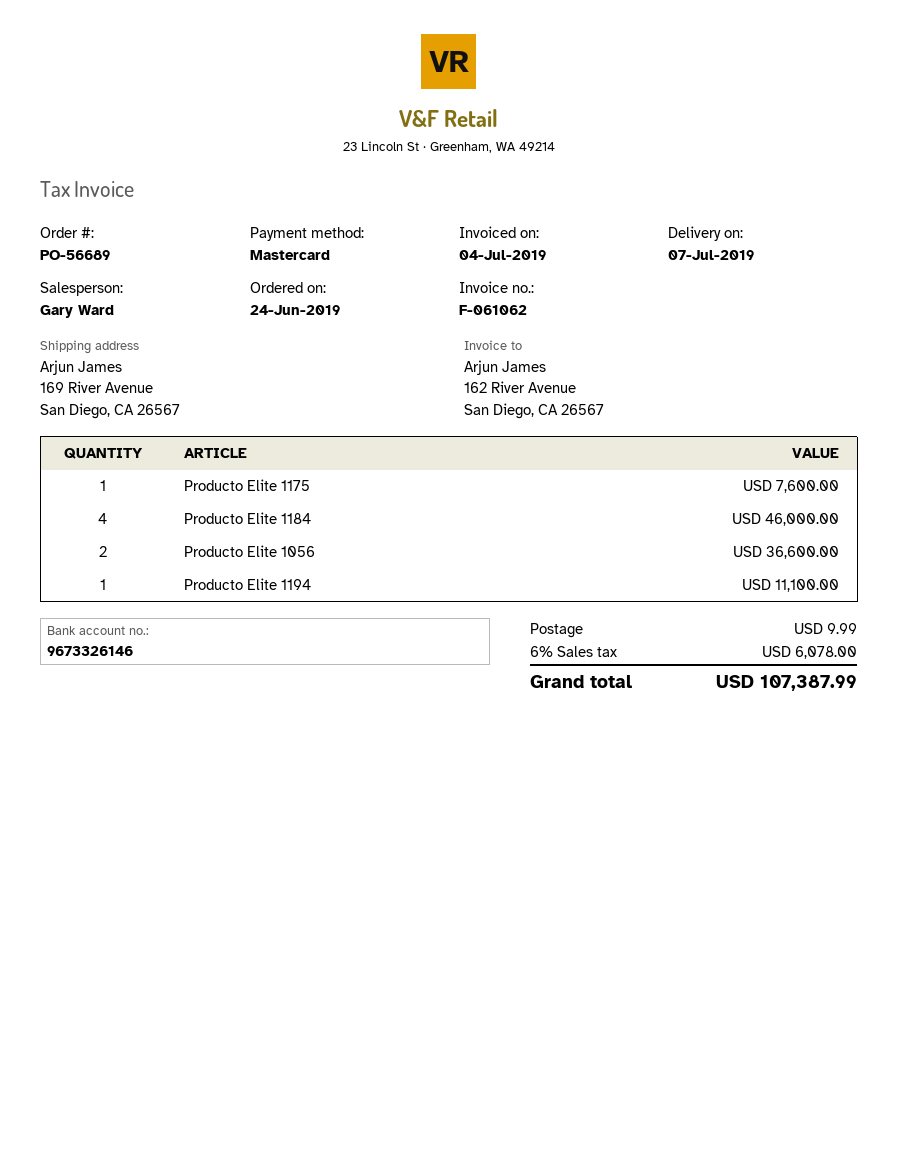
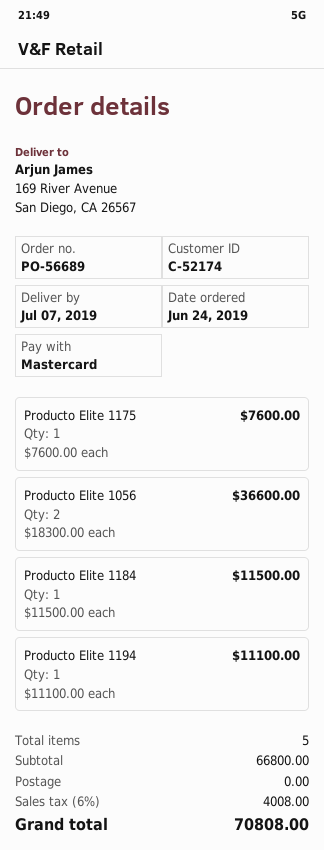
Producto Elite 1184: 4 for 46000.00 -> 1 for 11500.00
shipping: 9.99 -> 0.00
tax: 6% = 6078.00 -> 6% = 4008.00
total: 107387.99 -> 70808.00

